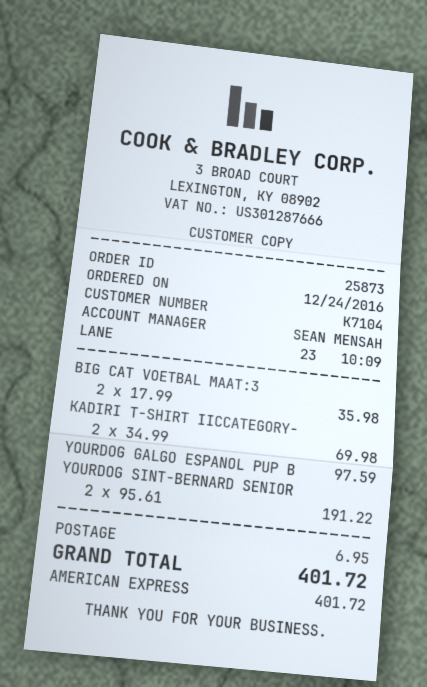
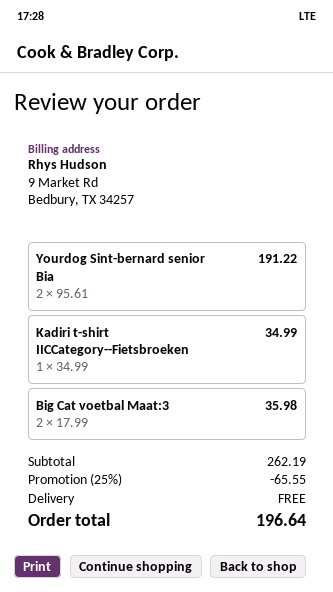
KADIRI T-SHIRT IICCATEGORY-: 2 x 34.99 = 69.98 -> 1 x 34.99 = 34.99
YOURDOG GALGO ESPANOL PUP B: 1 x 97.59 = 97.59 -> none
discount: none -> 25% = 65.55
shipping: 6.95 -> 0.00
total: 401.72 -> 196.64

